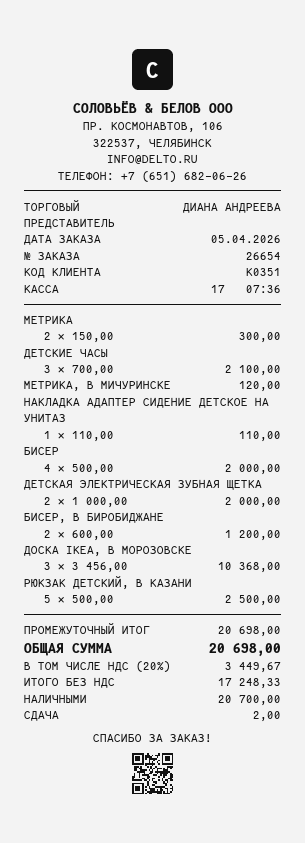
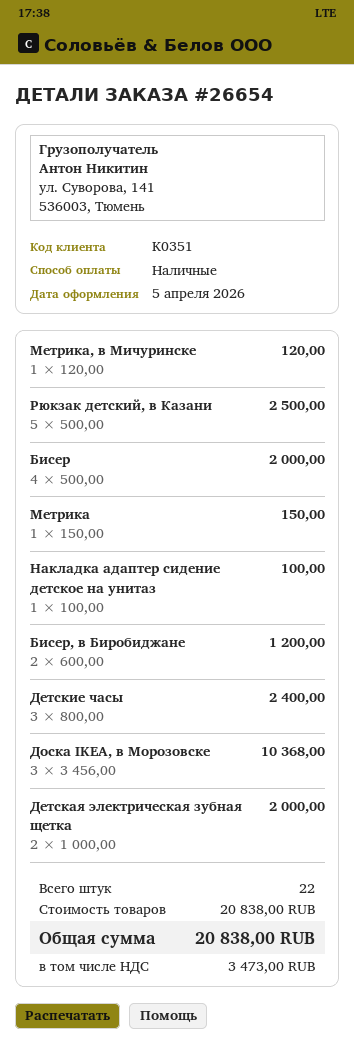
МЕТРИКА: 2 x 150.00 = 300.00 -> 1 x 150.00 = 150.00
ДЕТСКИЕ ЧАСЫ: 3 x 700.00 = 2100.00 -> 3 x 800.00 = 2400.00
НАКЛАДКА АДАПТЕР СИДЕНИЕ ДЕТСКОЕ НА УНИТАЗ: 1 x 110.00 = 110.00 -> 1 x 100.00 = 100.00
subtotal: 20698.00 -> 20838.00
tax: 3449.67 -> 3473.00
total: 20698.00 -> 20838.00

